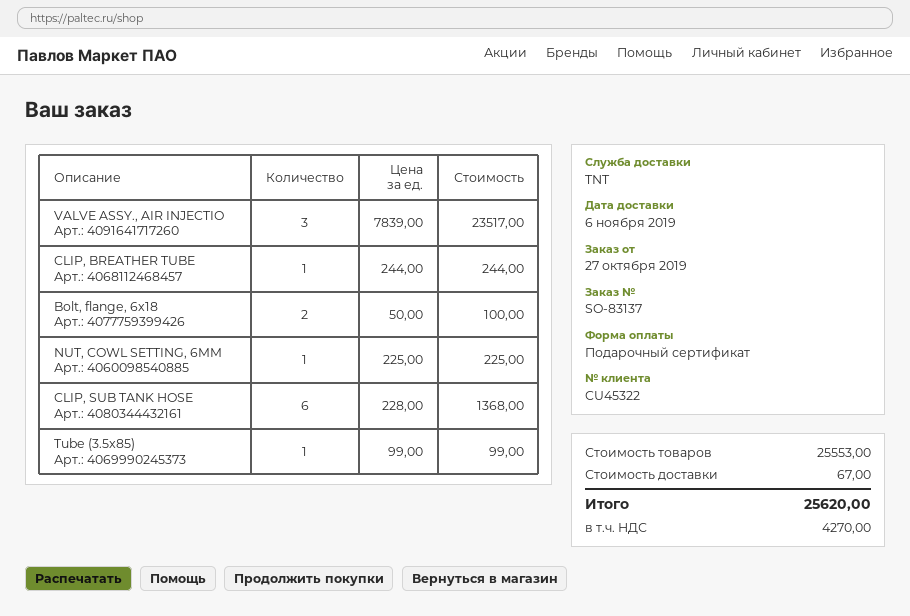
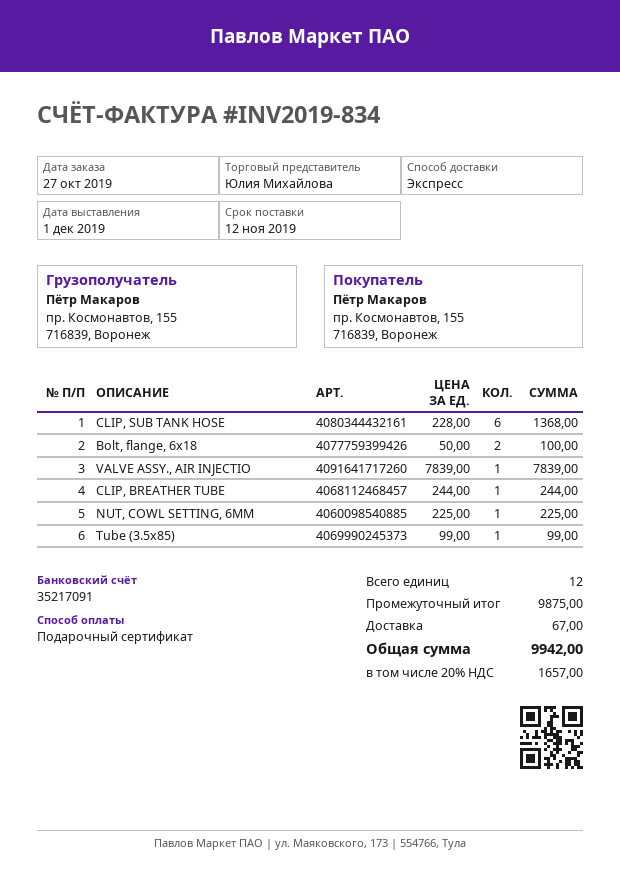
delivery date: 2019-11-06 -> 2019-11-12
shipping method: TNT -> express
VALVE ASSY., AIR INJECTIO: 3 x 7839.00 = 23517.00 -> 1 x 7839.00 = 7839.00
subtotal: 25553.00 -> 9875.00
tax: 4270.00 -> 1657.00
total: 25620.00 -> 9942.00

